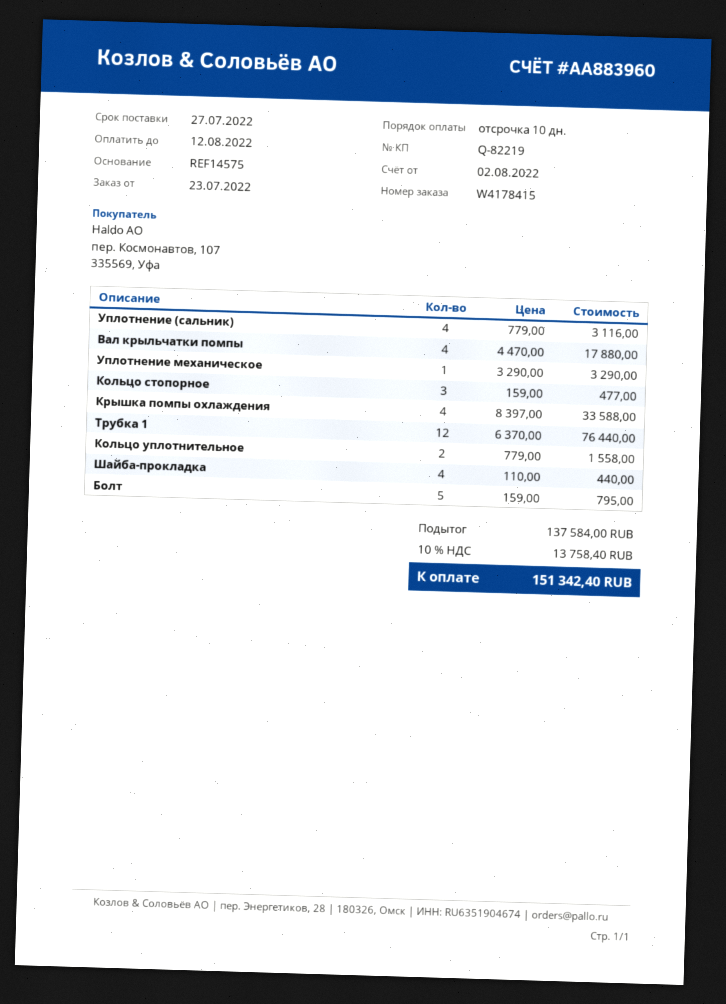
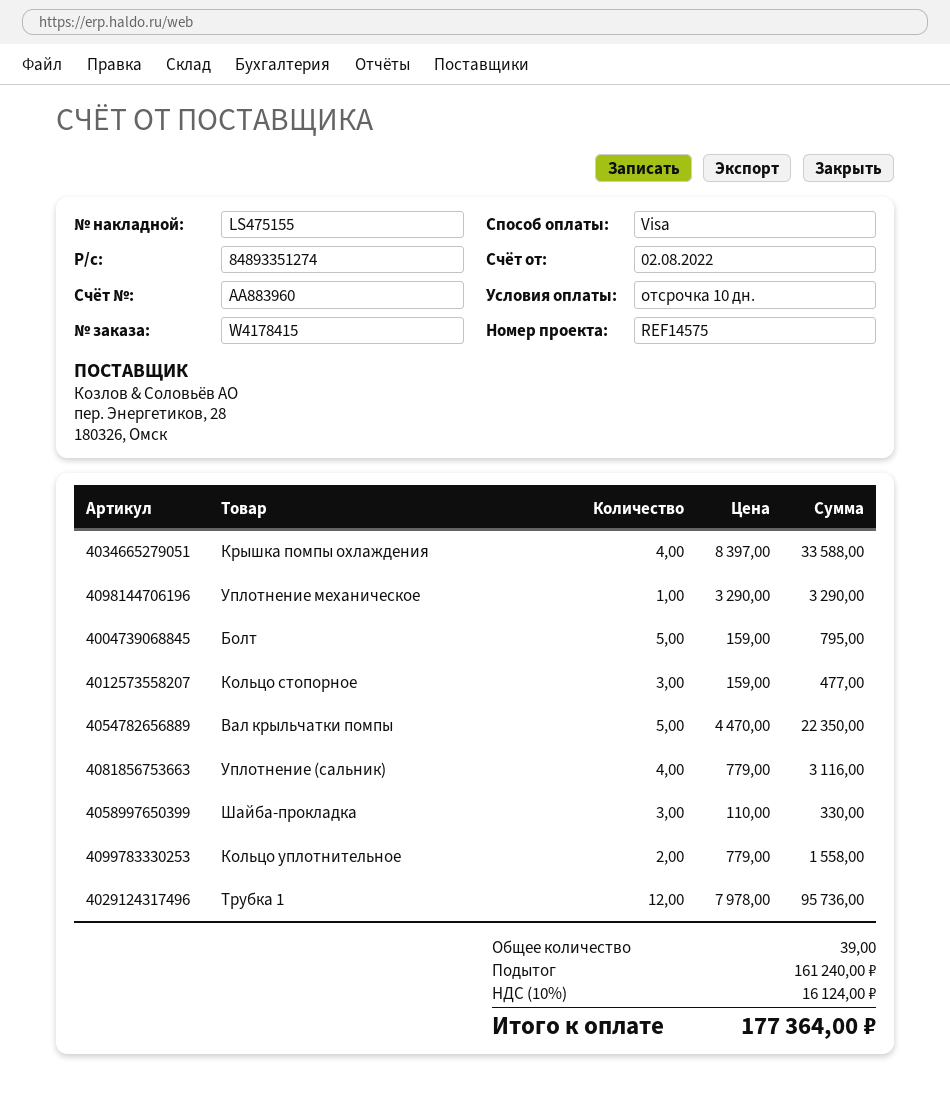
Вал крыльчатки помпы: 4 x 4470.00 = 17880.00 -> 5 x 4470.00 = 22350.00
Трубка 1: 12 x 6370.00 = 76440.00 -> 12 x 7978.00 = 95736.00
Шайба-прокладка: 4 x 110.00 = 440.00 -> 3 x 110.00 = 330.00
subtotal: 137584.00 -> 161240.00
tax: 10% = 13758.40 -> 10% = 16124.00
total: 151342.40 -> 177364.00

